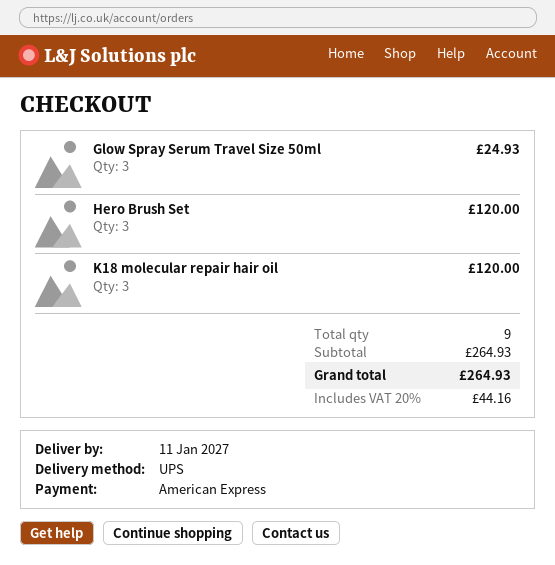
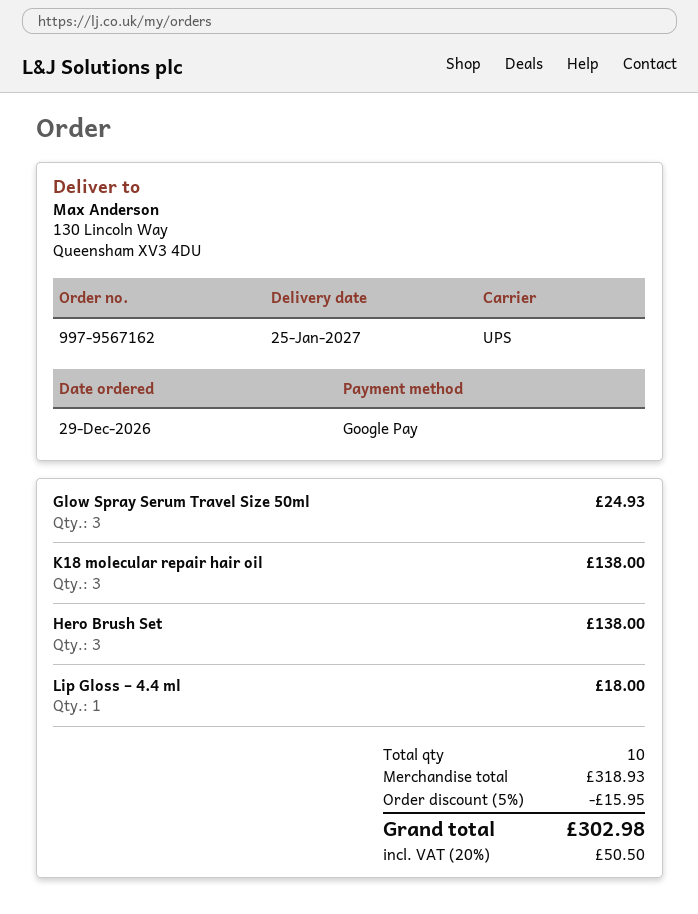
delivery date: 2027-01-11 -> 2027-01-25
payment method: American Express -> Google Pay
Hero Brush Set: 3 for 120.00 -> 3 for 138.00
K18 molecular repair hair oil: 3 for 120.00 -> 3 for 138.00
Lip Gloss – 4.4 ml: none -> 1 for 18.00
total quantity: 9 -> 10
subtotal: 264.93 -> 318.93
discount: none -> 5% = 15.95
tax: 20% = 44.16 -> 20% = 50.50
total: 264.93 -> 302.98

